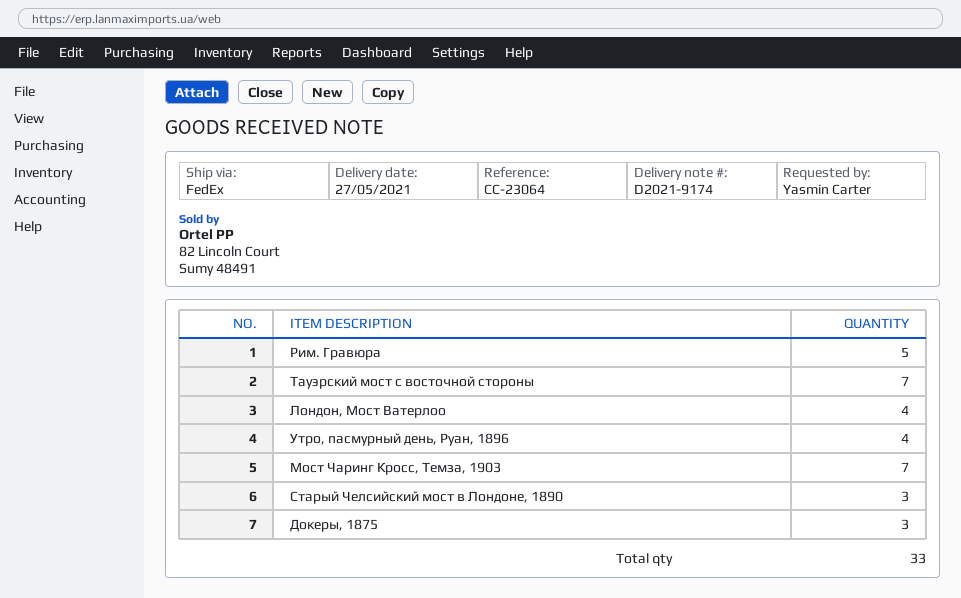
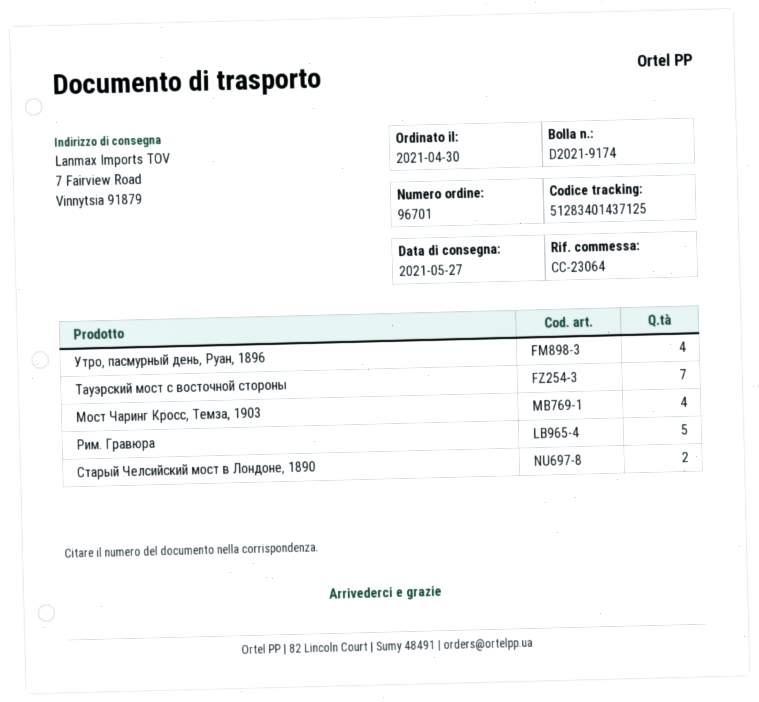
Лондон, Мост Ватерлоо: 4 -> none
Мост Чаринг Кросс, Темза, 1903: 7 -> 4
Старый Челсийский мост в Лондоне, 1890: 3 -> 2
Докеры, 1875: 3 -> none

